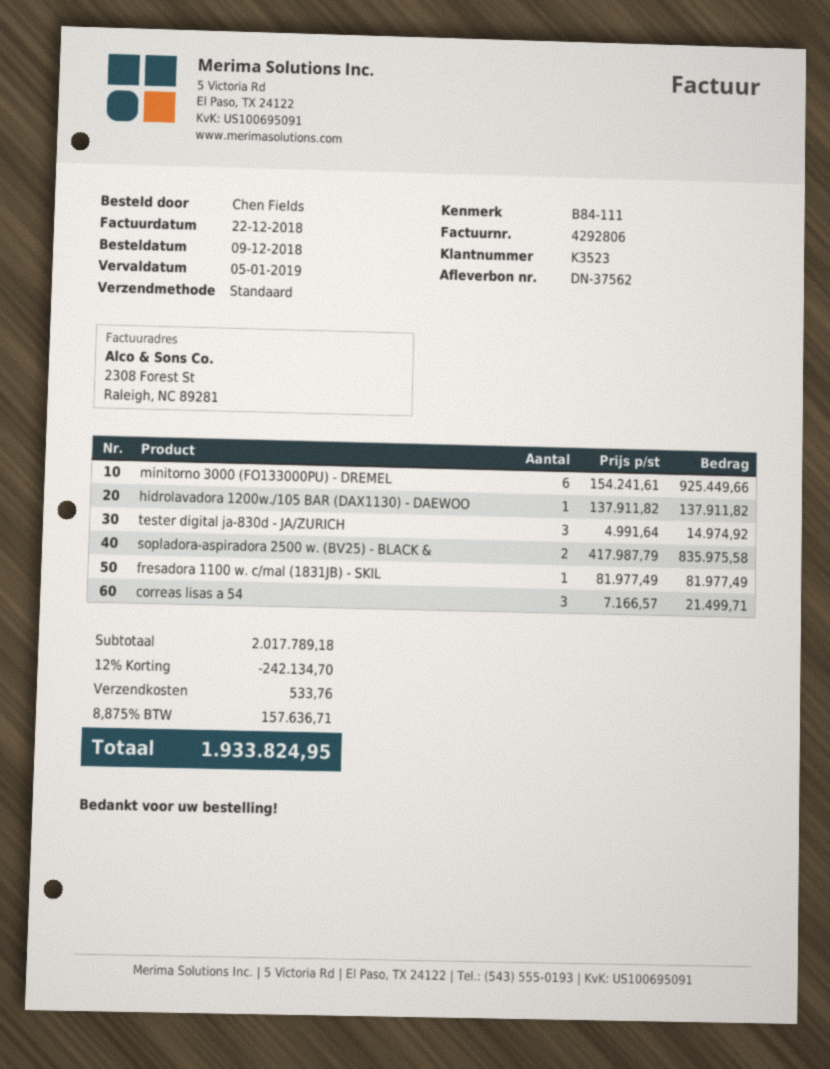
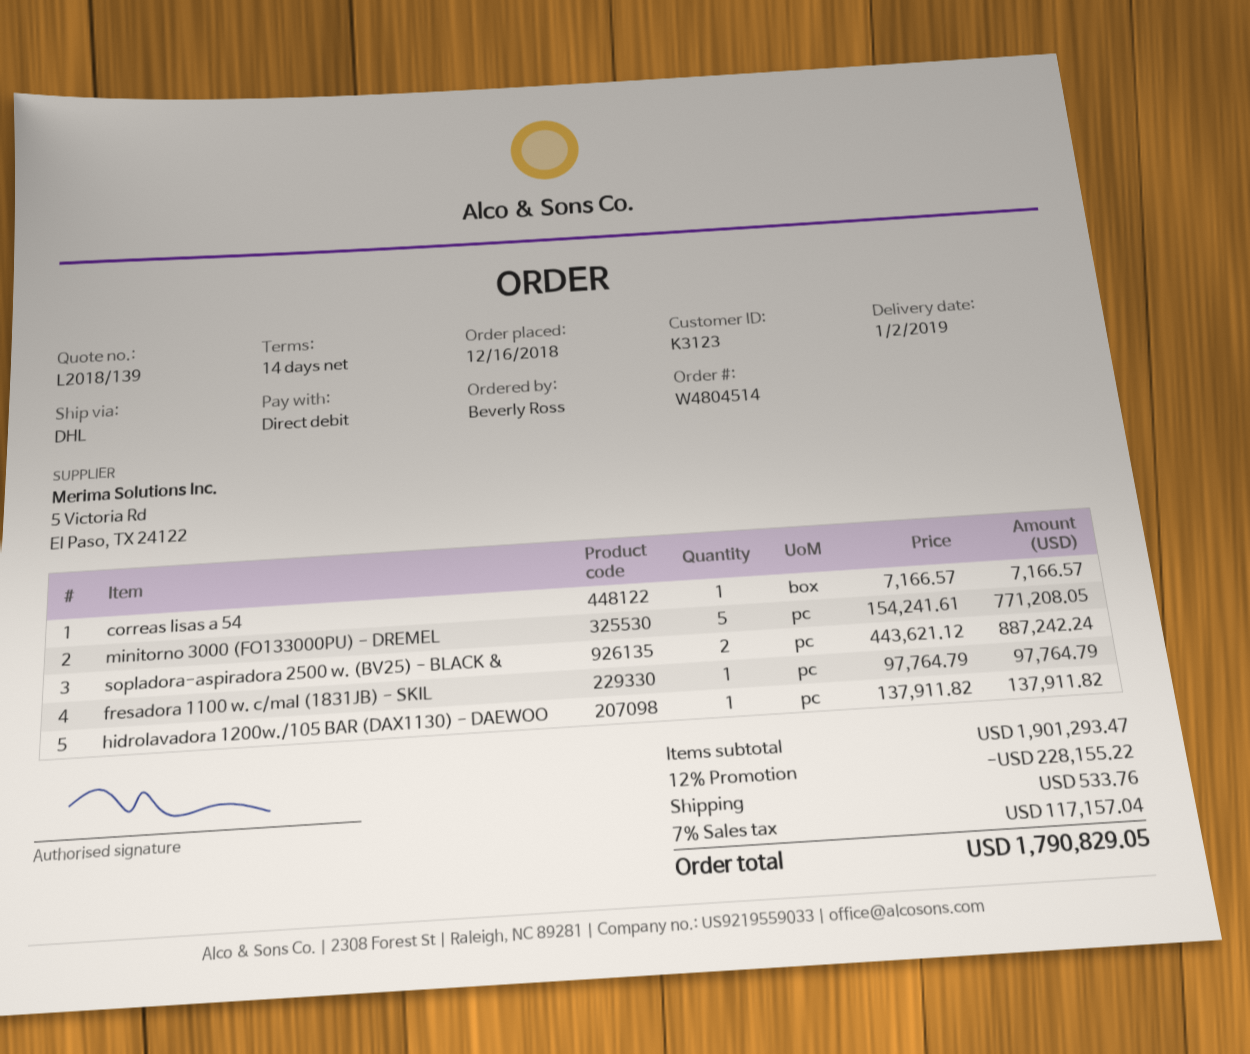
order date: 2018-12-09 -> 2018-12-16
customer number: K3523 -> K3123
ordered by: Chen Fields -> Beverly Ross
shipping method: standard -> DHL
minitorno 3000 (FO133000PU) - DREMEL: 6 x 154241.61 = 925449.66 -> 5 x 154241.61 = 771208.05
tester digital ja-830d - JA/ZURICH: 3 x 4991.64 = 14974.92 -> none
sopladora-aspiradora 2500 w. (BV25) - BLACK &: 2 x 417987.79 = 835975.58 -> 2 x 443621.12 = 887242.24
fresadora 1100 w. c/mal (1831JB) - SKIL: 1 x 81977.49 = 81977.49 -> 1 x 97764.79 = 97764.79
correas lisas a 54: 3 x 7166.57 = 21499.71 -> 1 x 7166.57 = 7166.57
subtotal: 2017789.18 -> 1901293.47
discount: 12% = 242134.70 -> 12% = 228155.22
tax: 8.875% = 157636.71 -> 7% = 117157.04
total: 1933824.95 -> 1790829.05

